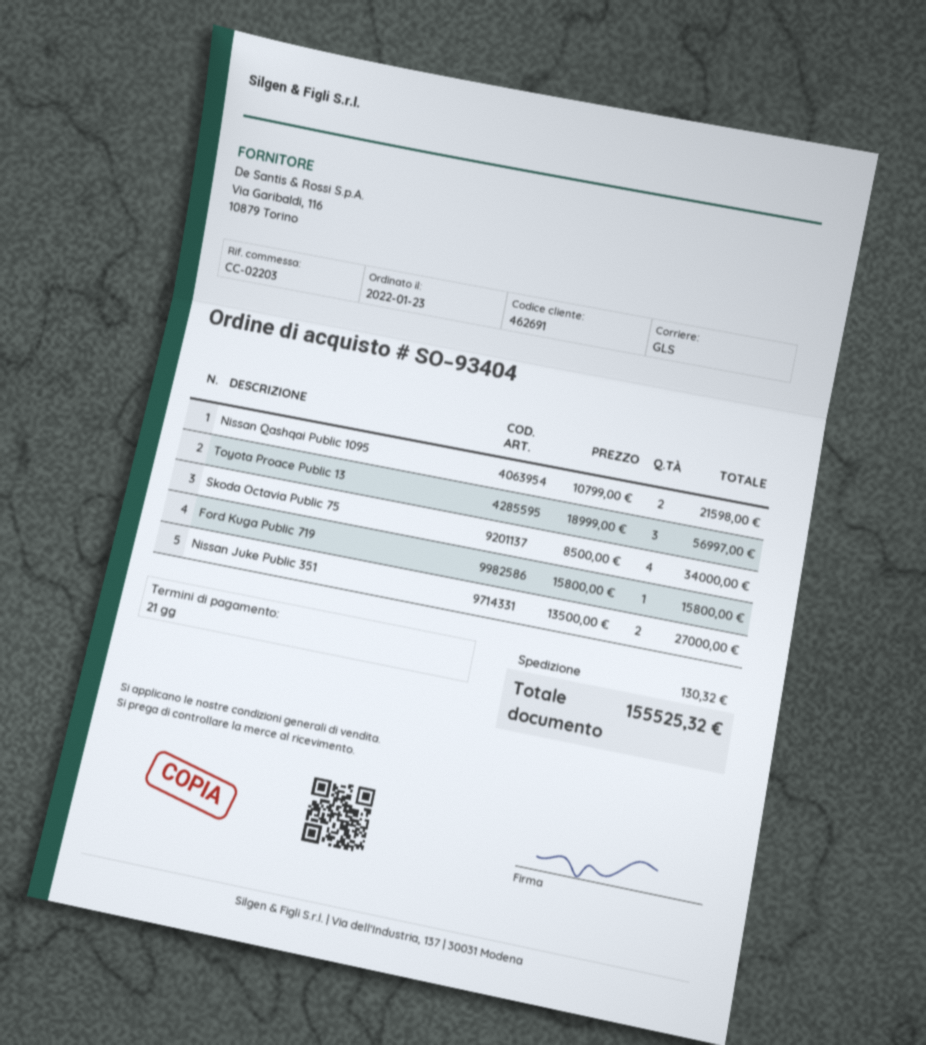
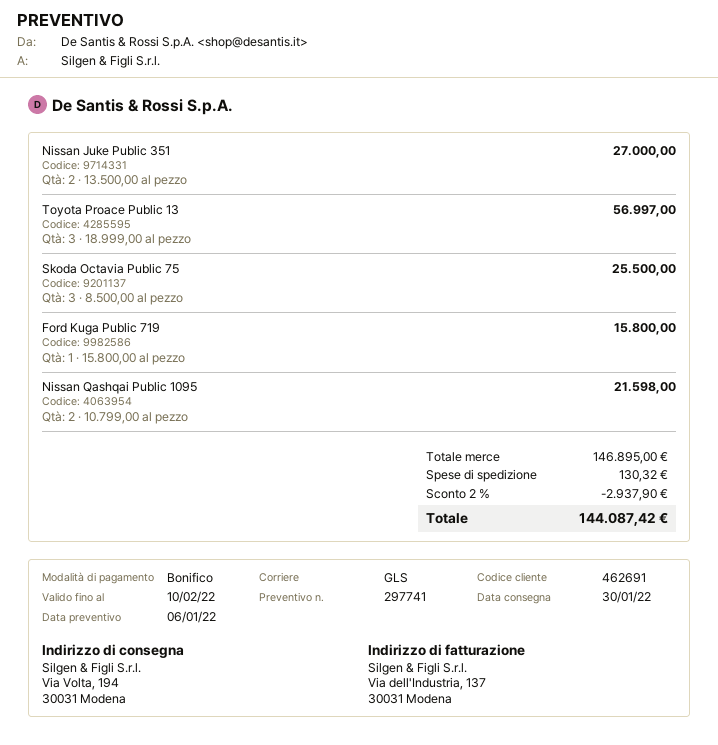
Skoda Octavia Public 75: 4 x 8500.00 = 34000.00 -> 3 x 8500.00 = 25500.00
discount: none -> 2% = 2937.90
total: 155525.32 -> 144087.42

